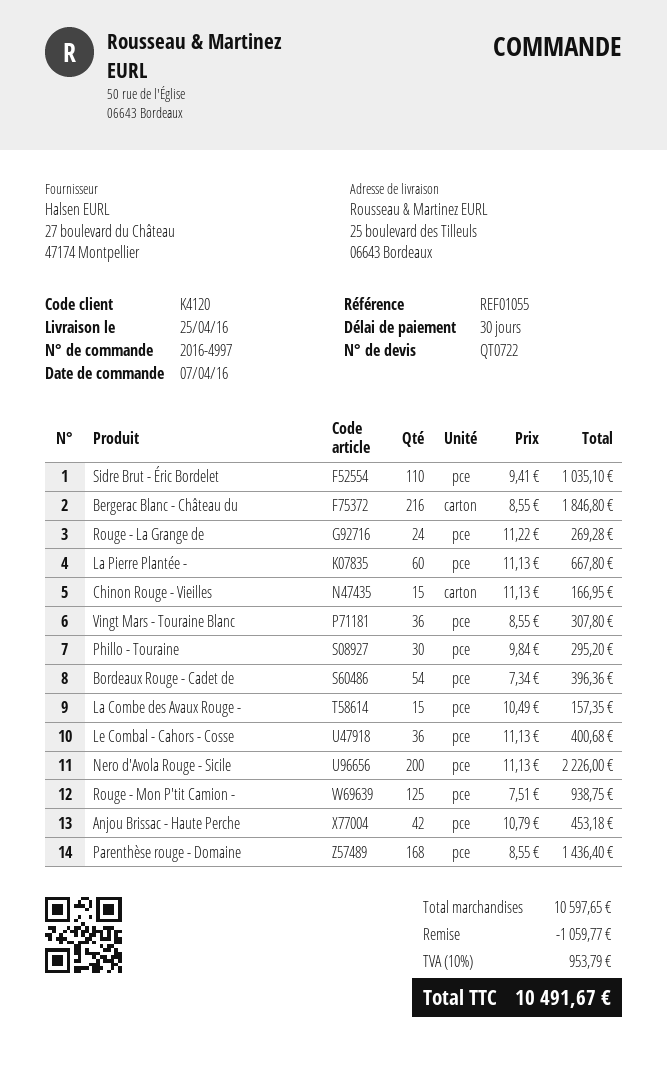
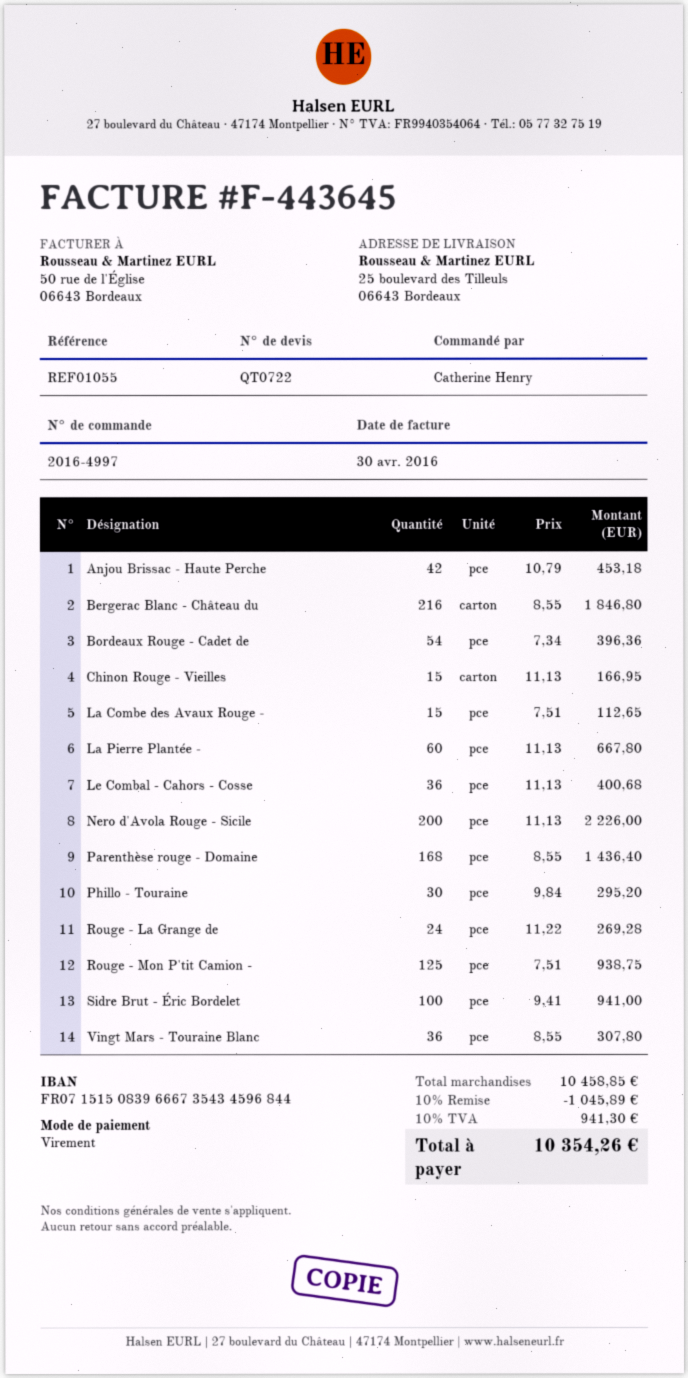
Sidre Brut - Éric Bordelet: 110 x 9.41 = 1035.10 -> 100 x 9.41 = 941.00
La Combe des Avaux Rouge -: 15 x 10.49 = 157.35 -> 15 x 7.51 = 112.65
subtotal: 10597.65 -> 10458.85
discount: 1059.77 -> 1045.89
tax: 10% = 953.79 -> 10% = 941.30
total: 10491.67 -> 10354.26

